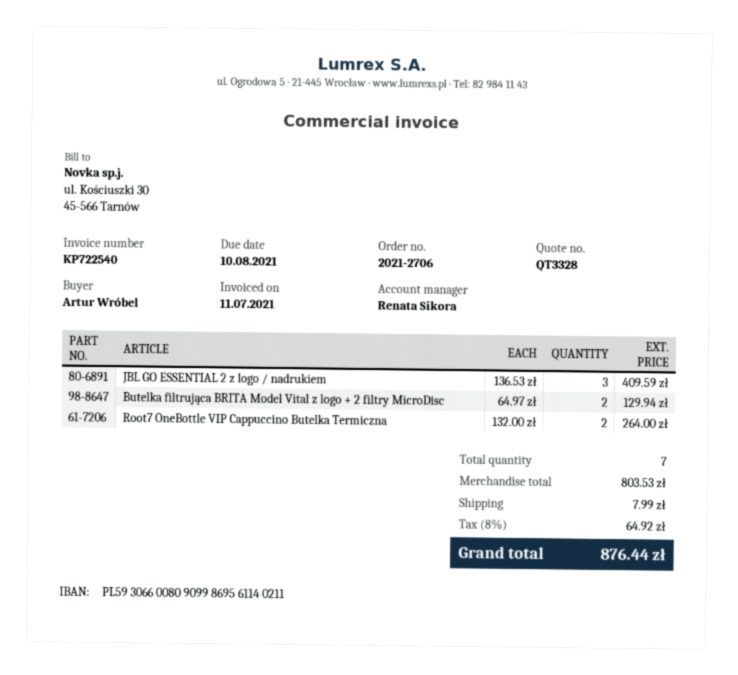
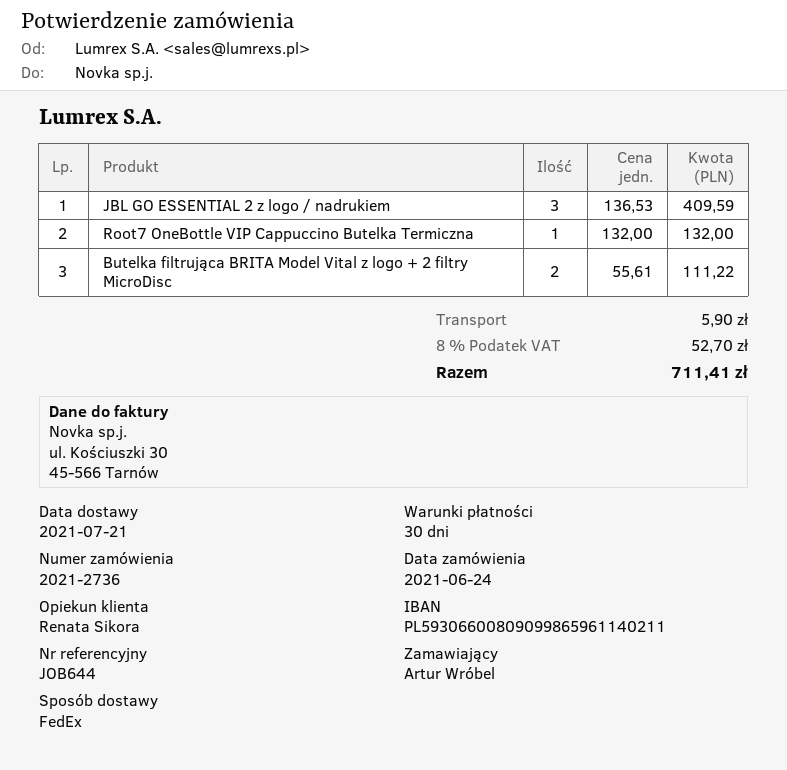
order number: 2021-2706 -> 2021-2736
bank account: PL59306600809099869561140211 -> PL59306600809099865961140211
Butelka filtrująca BRITA Model Vital z logo + 2 filtry MicroDisc: 2 x 64.97 = 129.94 -> 2 x 55.61 = 111.22
Root7 OneBottle VIP Cappuccino Butelka Termiczna: 2 x 132.00 = 264.00 -> 1 x 132.00 = 132.00
shipping: 7.99 -> 5.90
tax: 8% = 64.92 -> 8% = 52.70
total: 876.44 -> 711.41

